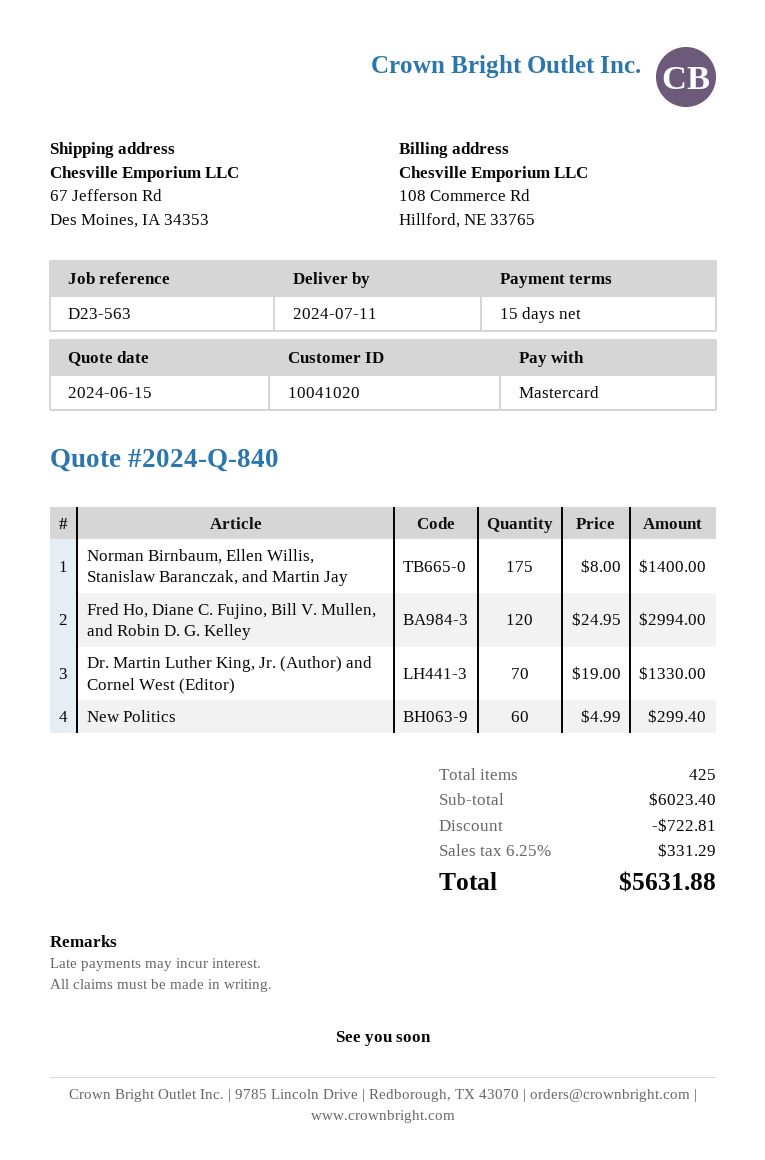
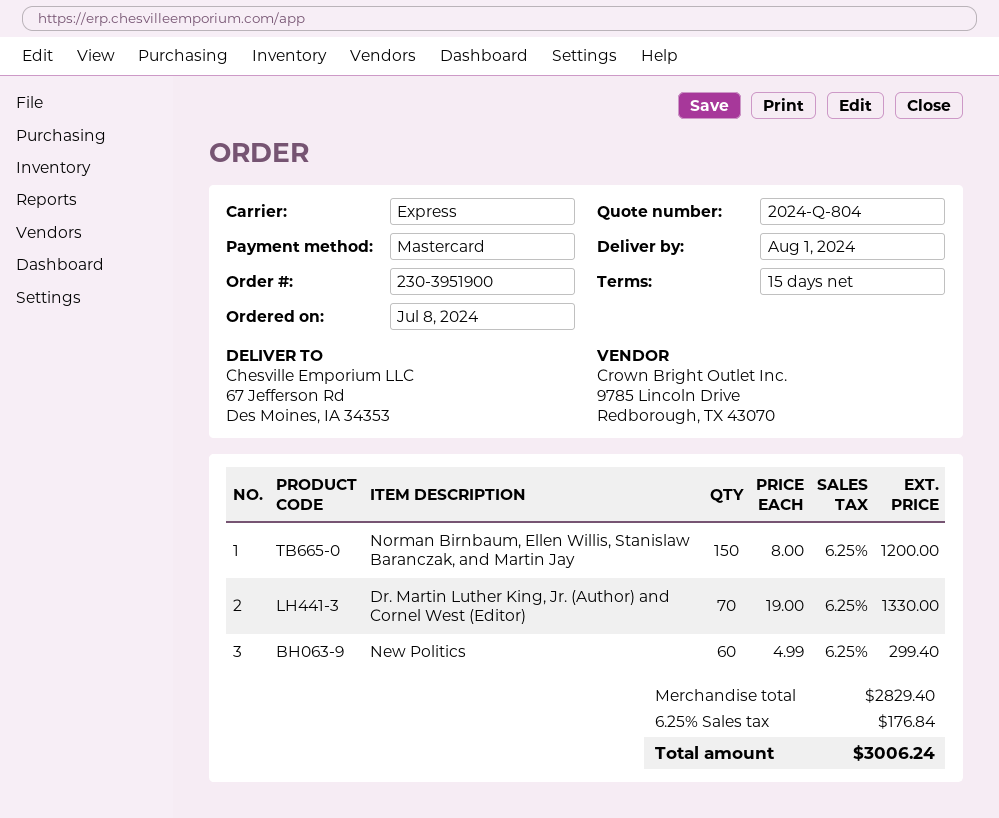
quote number: 2024-Q-840 -> 2024-Q-804
delivery date: 2024-07-11 -> 2024-08-01
Norman Birnbaum, Ellen Willis, Stanislaw Baranczak, and Martin Jay: 175 x 8.00 = 1400.00 -> 150 x 8.00 = 1200.00
Fred Ho, Diane C. Fujino, Bill V. Mullen, and Robin D. G. Kelley: 120 x 24.95 = 2994.00 -> none
subtotal: 6023.40 -> 2829.40
discount: 722.81 -> none
tax: 6.25% = 331.29 -> 6.25% = 176.84
total: 5631.88 -> 3006.24

